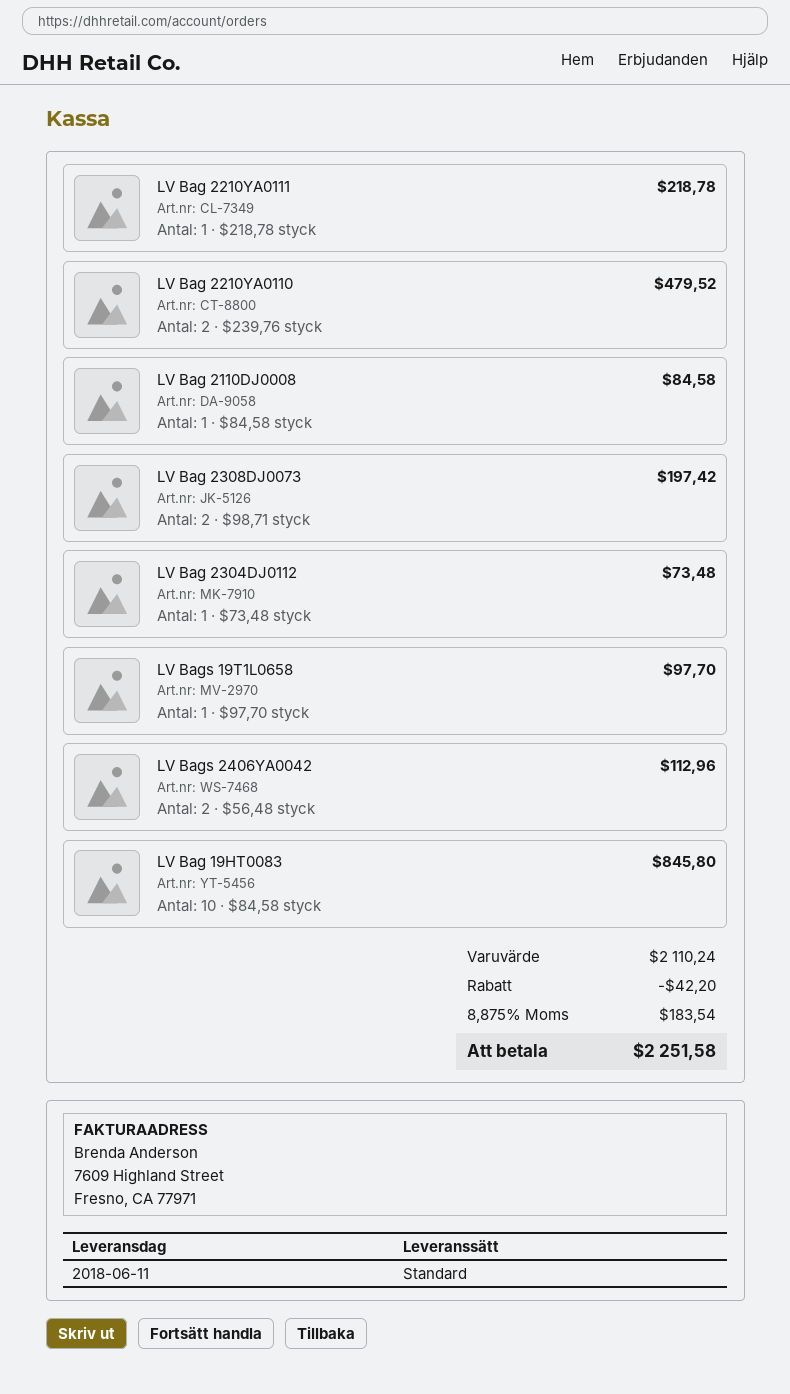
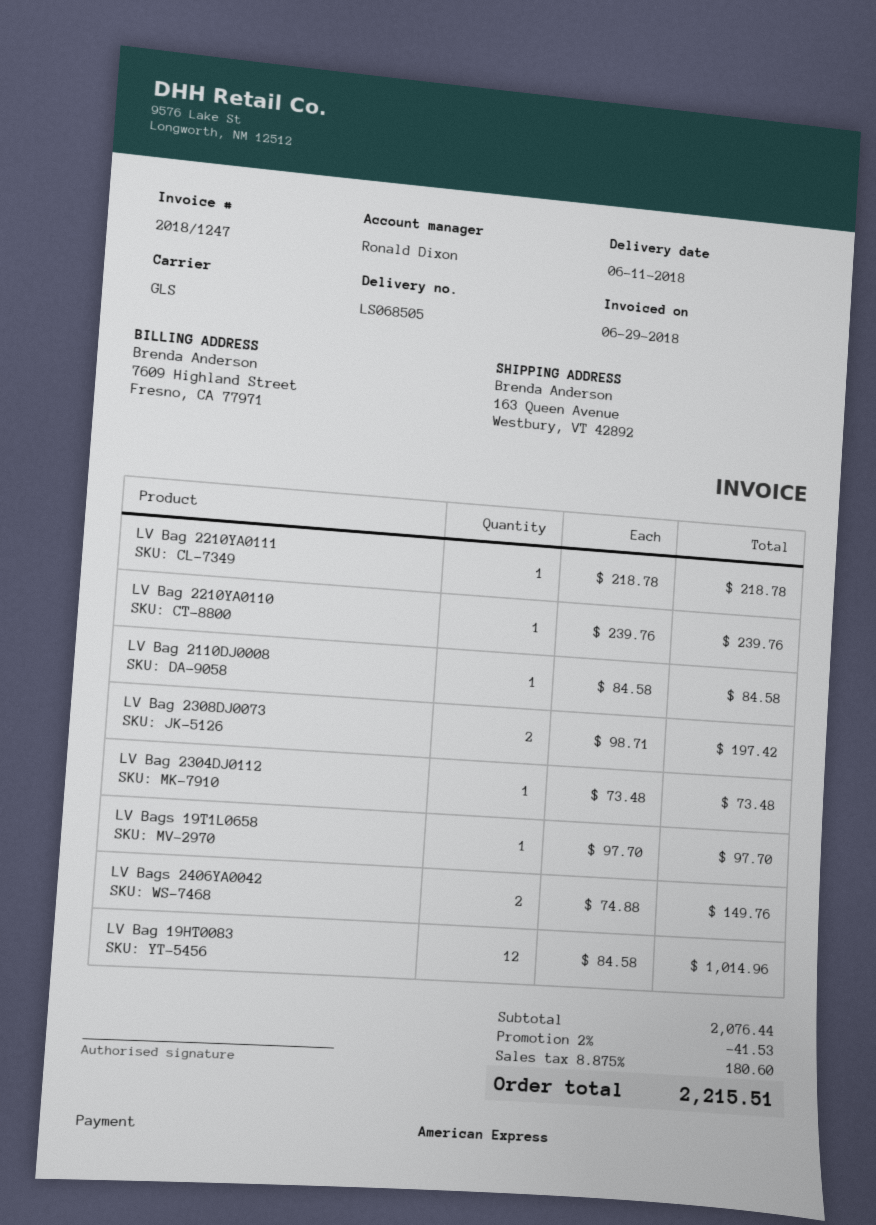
shipping method: standard -> GLS
LV Bag 2210YA0110: 2 x 239.76 = 479.52 -> 1 x 239.76 = 239.76
LV Bags 2406YA0042: 2 x 56.48 = 112.96 -> 2 x 74.88 = 149.76
LV Bag 19HT0083: 10 x 84.58 = 845.80 -> 12 x 84.58 = 1014.96
subtotal: 2110.24 -> 2076.44
discount: 42.20 -> 41.53
tax: 8.875% = 183.54 -> 8.875% = 180.60
total: 2251.58 -> 2215.51

